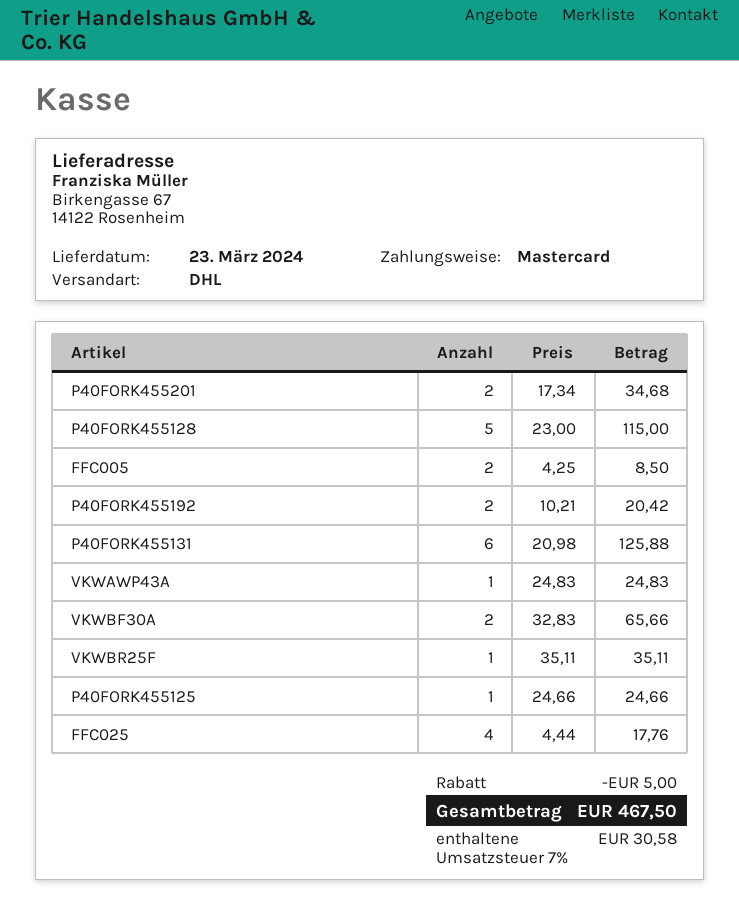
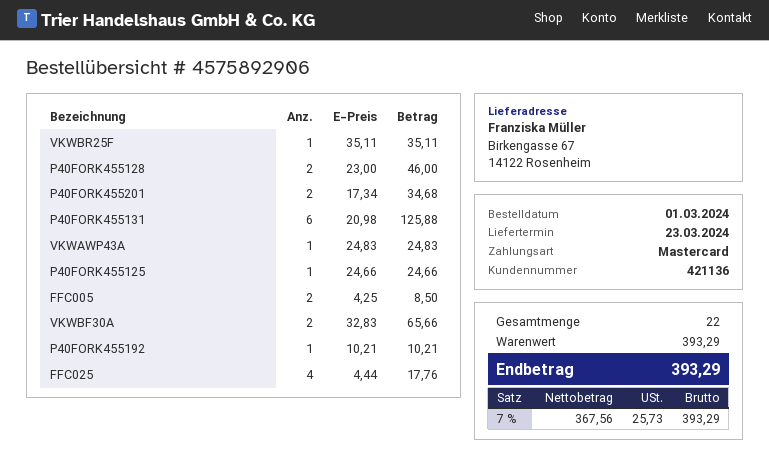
P40FORK455128: 5 x 23.00 = 115.00 -> 2 x 23.00 = 46.00
P40FORK455192: 2 x 10.21 = 20.42 -> 1 x 10.21 = 10.21
discount: 5.00 -> none
tax: 7% = 30.58 -> 7% = 25.73
total: 467.50 -> 393.29

